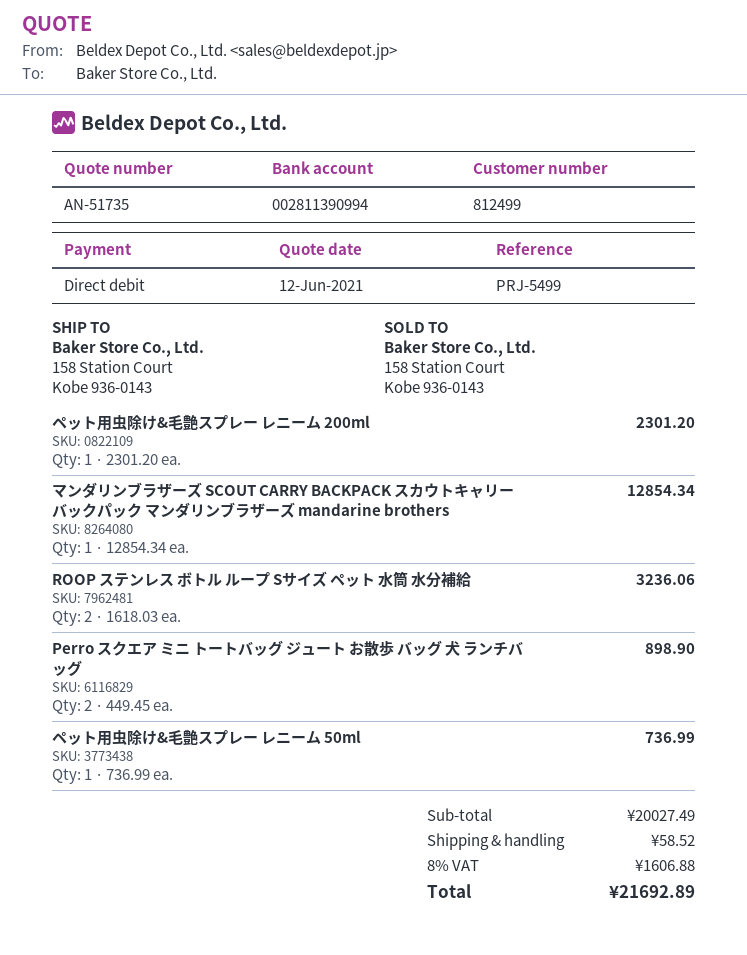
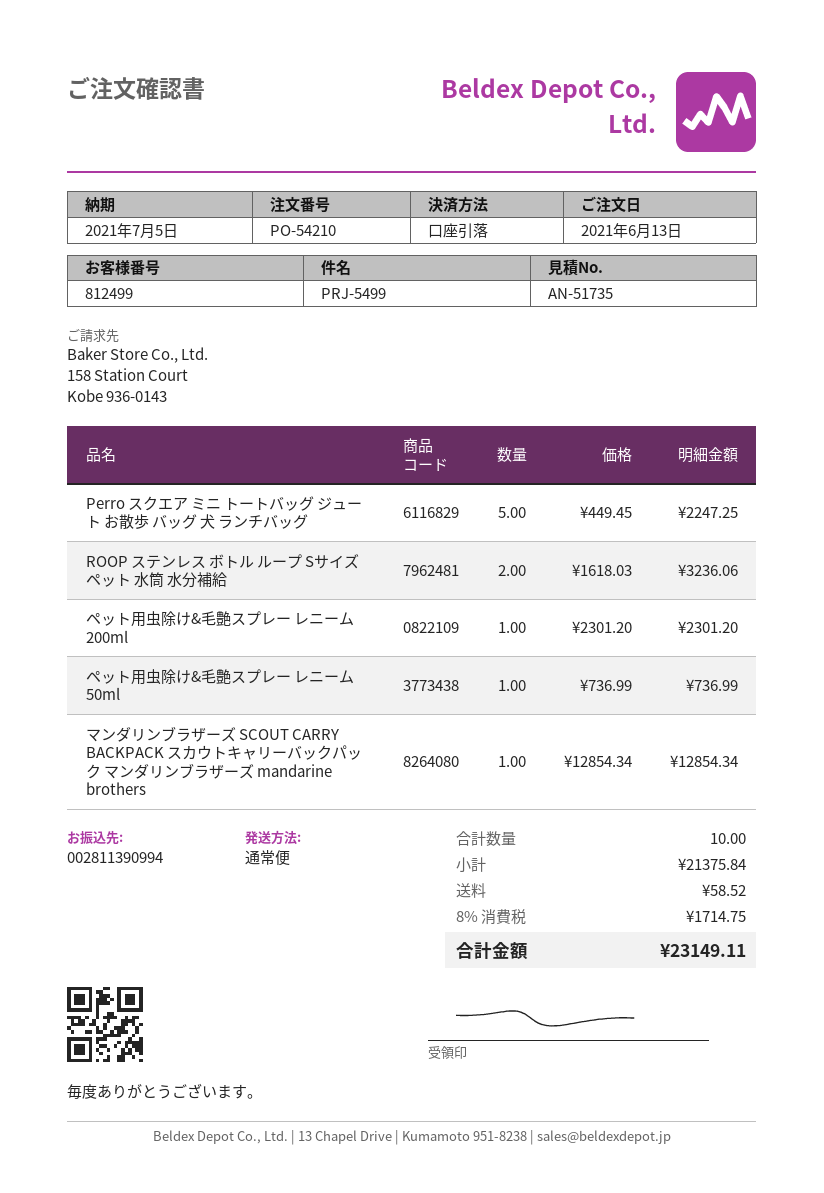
Perro スクエア ミニ トートバッグ ジュート お散歩 バッグ 犬 ランチバッグ: 2 x 449.45 = 898.90 -> 5 x 449.45 = 2247.25
subtotal: 20027.49 -> 21375.84
tax: 8% = 1606.88 -> 8% = 1714.75
total: 21692.89 -> 23149.11

